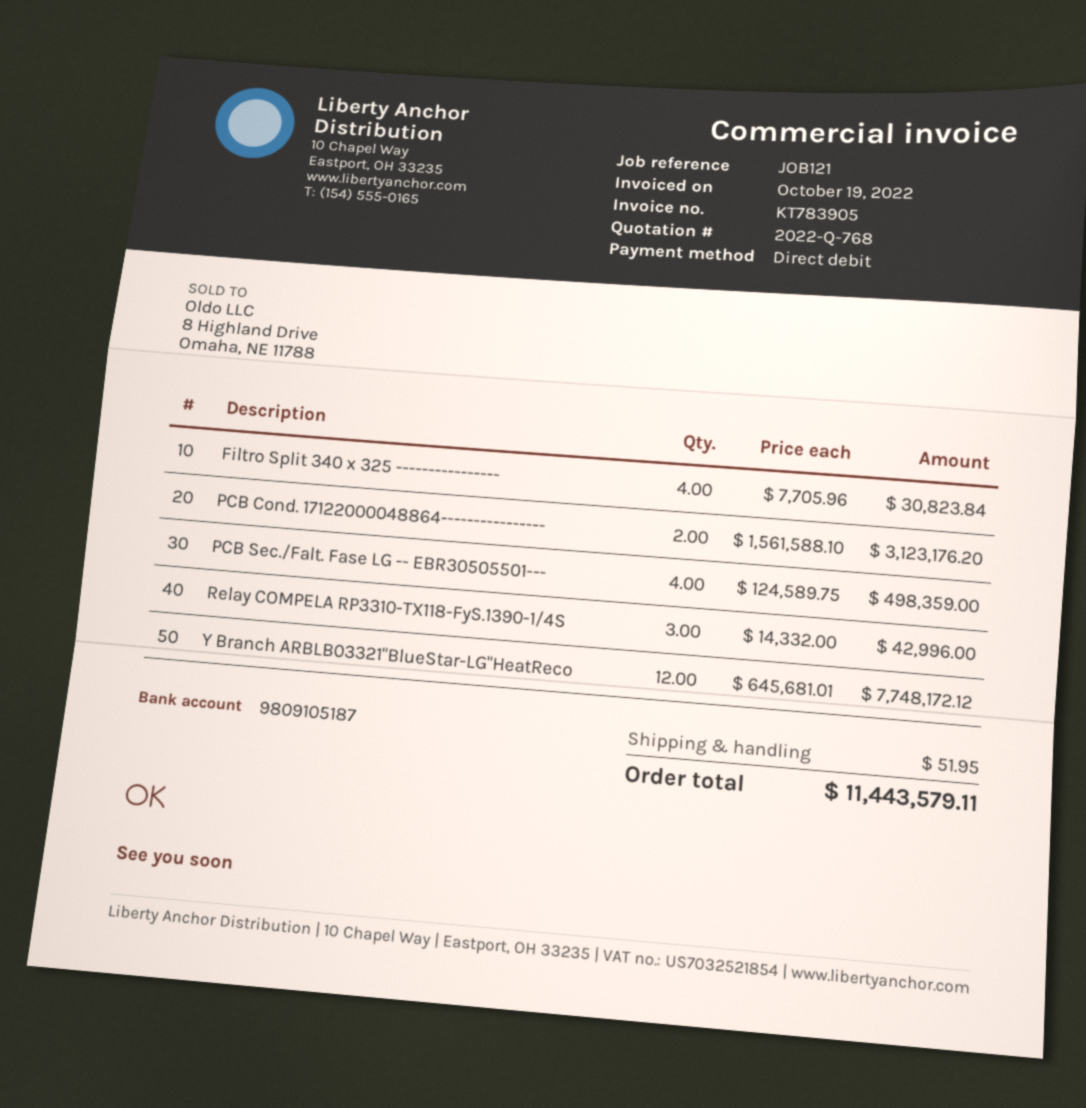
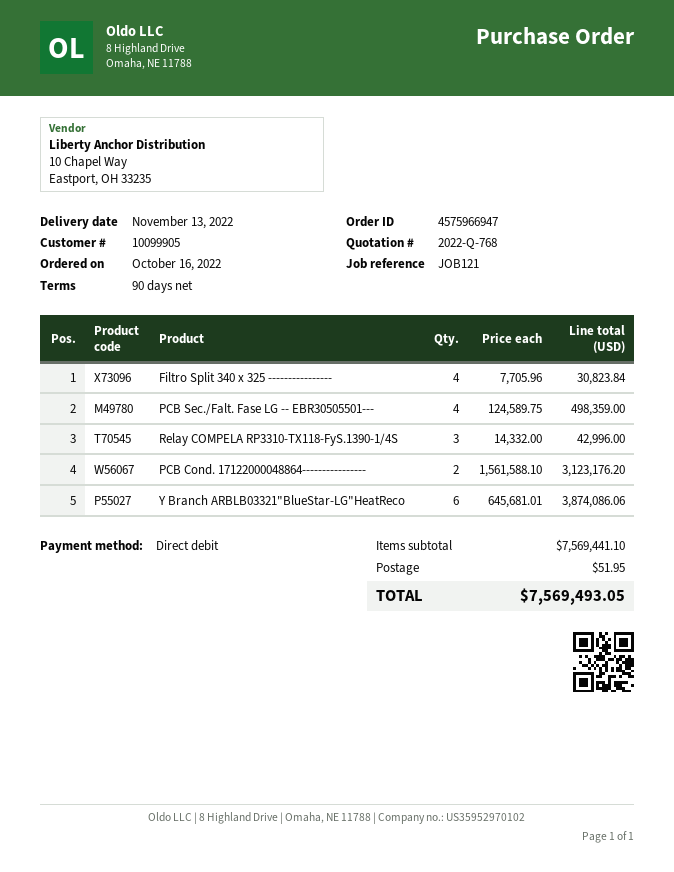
Y Branch ARBLB03321"BlueStar-LG"HeatReco: 12 x 645681.01 = 7748172.12 -> 6 x 645681.01 = 3874086.06
total: 11443579.11 -> 7569493.05

